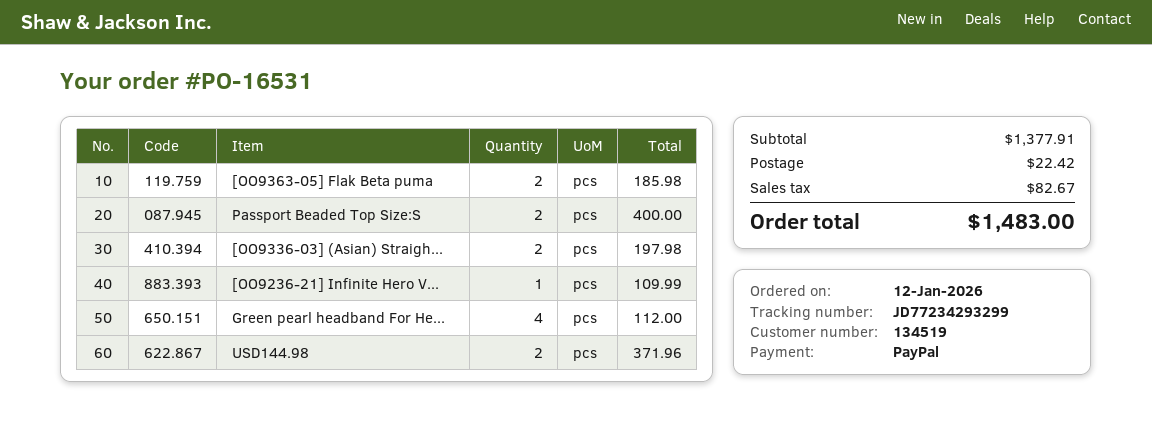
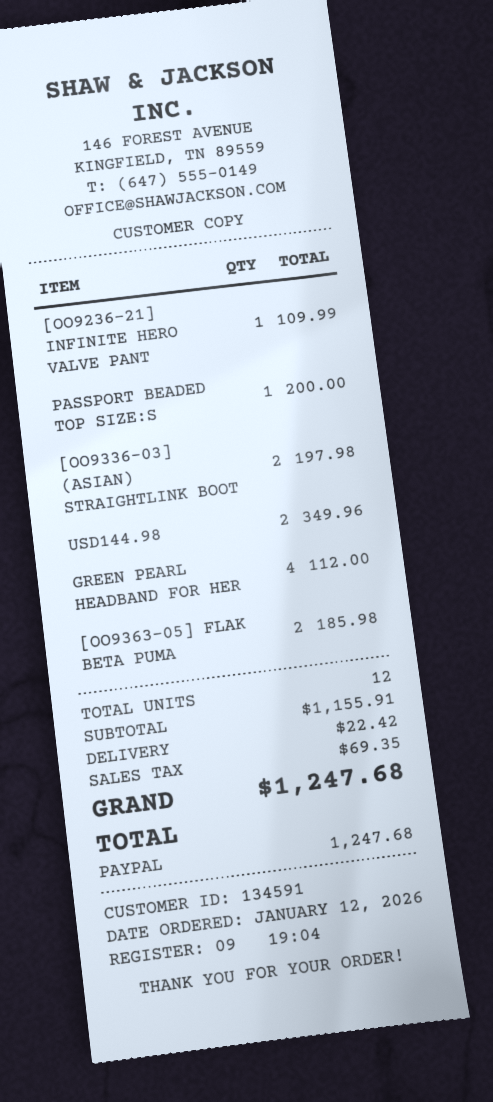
customer number: 134519 -> 134591
Passport Beaded Top Size:S: 2 for 400.00 -> 1 for 200.00
USD144.98: 2 for 371.96 -> 2 for 349.96
subtotal: 1377.91 -> 1155.91
tax: 82.67 -> 69.35
total: 1483.00 -> 1247.68

